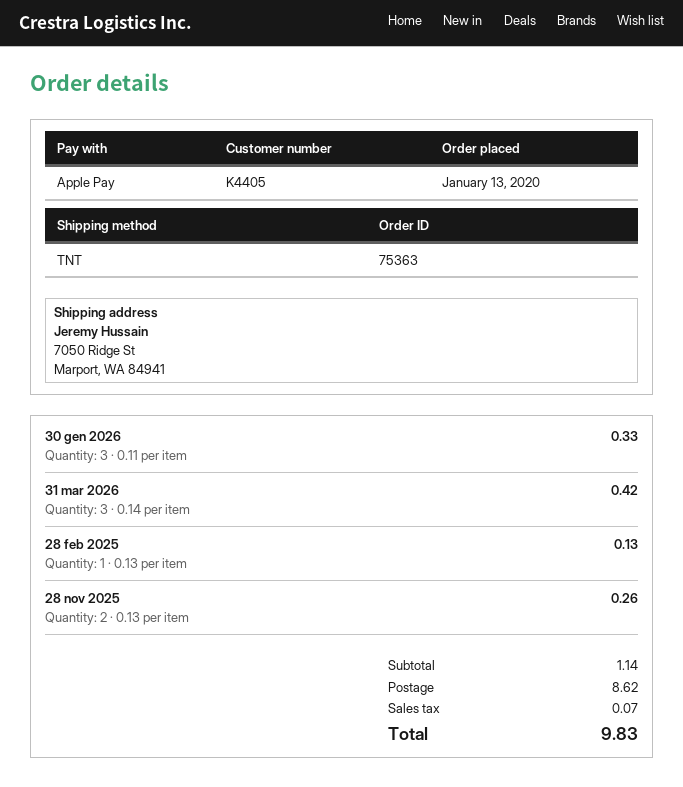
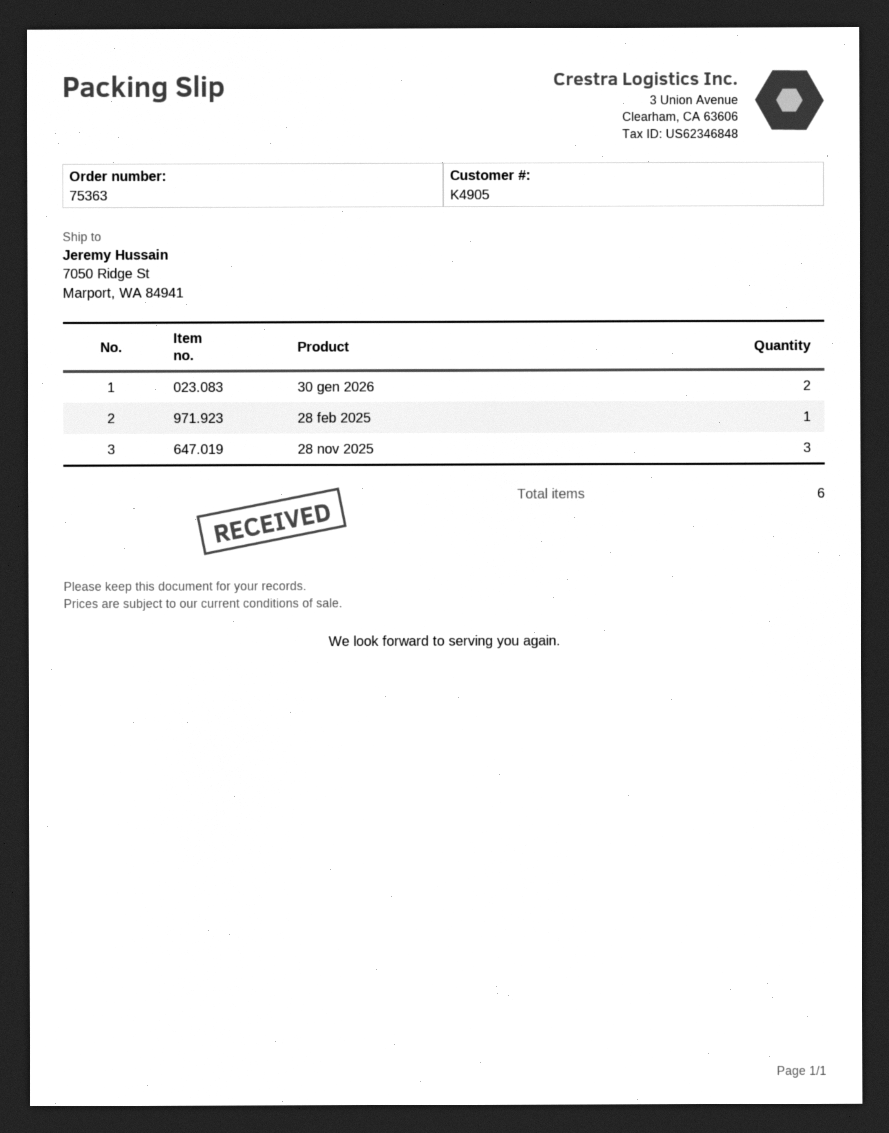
customer number: K4405 -> K4905
30 gen 2026: 3 -> 2
31 mar 2026: 3 -> none
28 nov 2025: 2 -> 3

